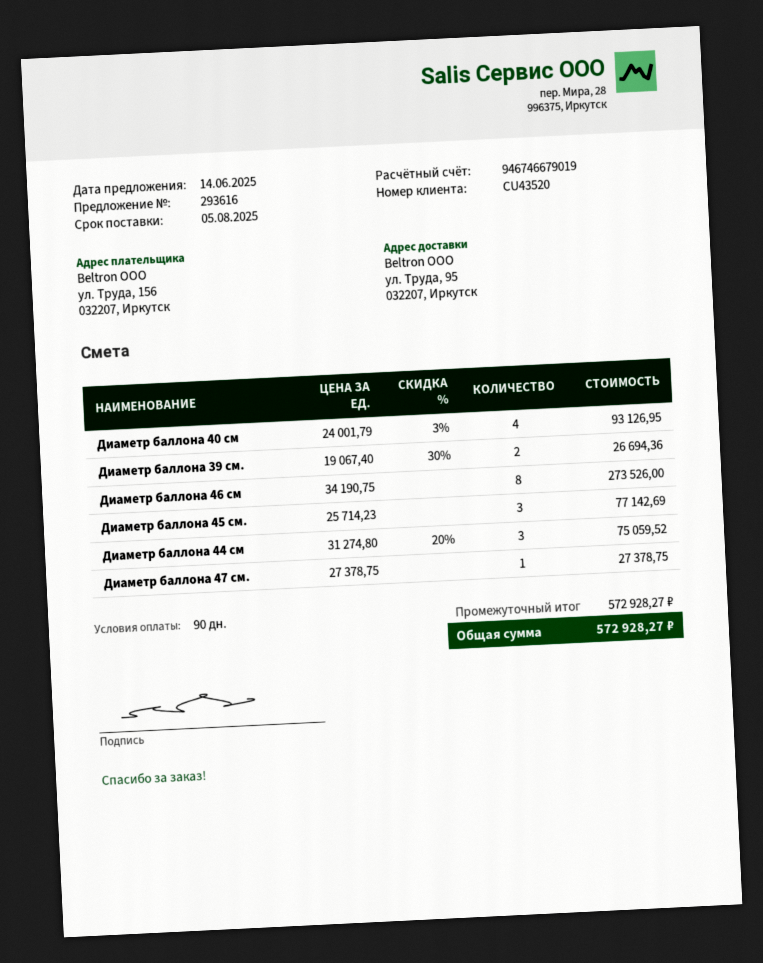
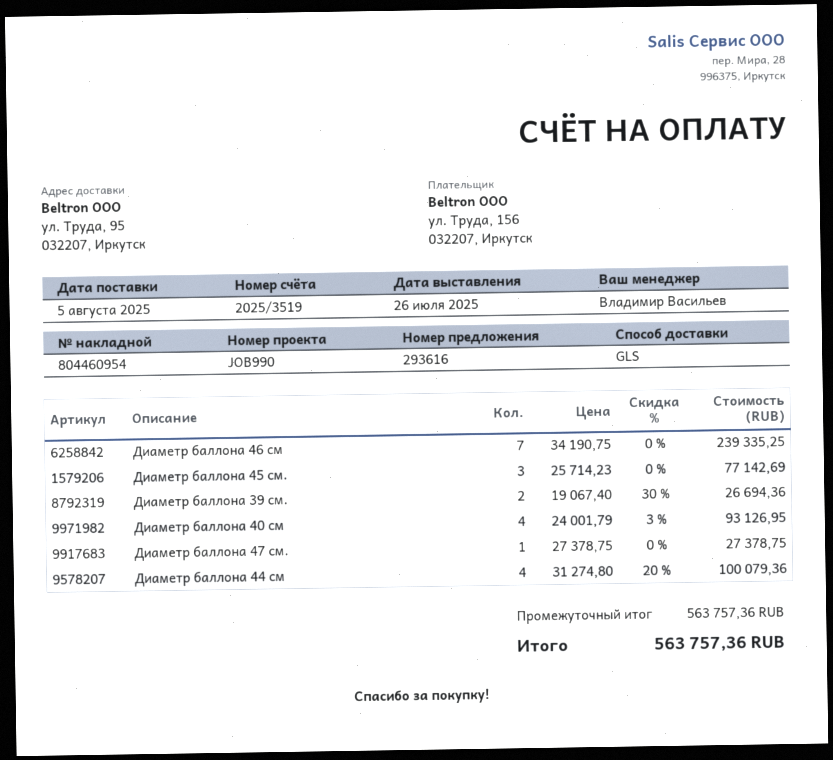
Диаметр баллона 46 см: 8 x 34190.75 = 273526.00 -> 7 x 34190.75 = 239335.25
Диаметр баллона 44 см: 3 x 31274.80 - 20% = 75059.52 -> 4 x 31274.80 - 20% = 100079.36
subtotal: 572928.27 -> 563757.36
total: 572928.27 -> 563757.36

